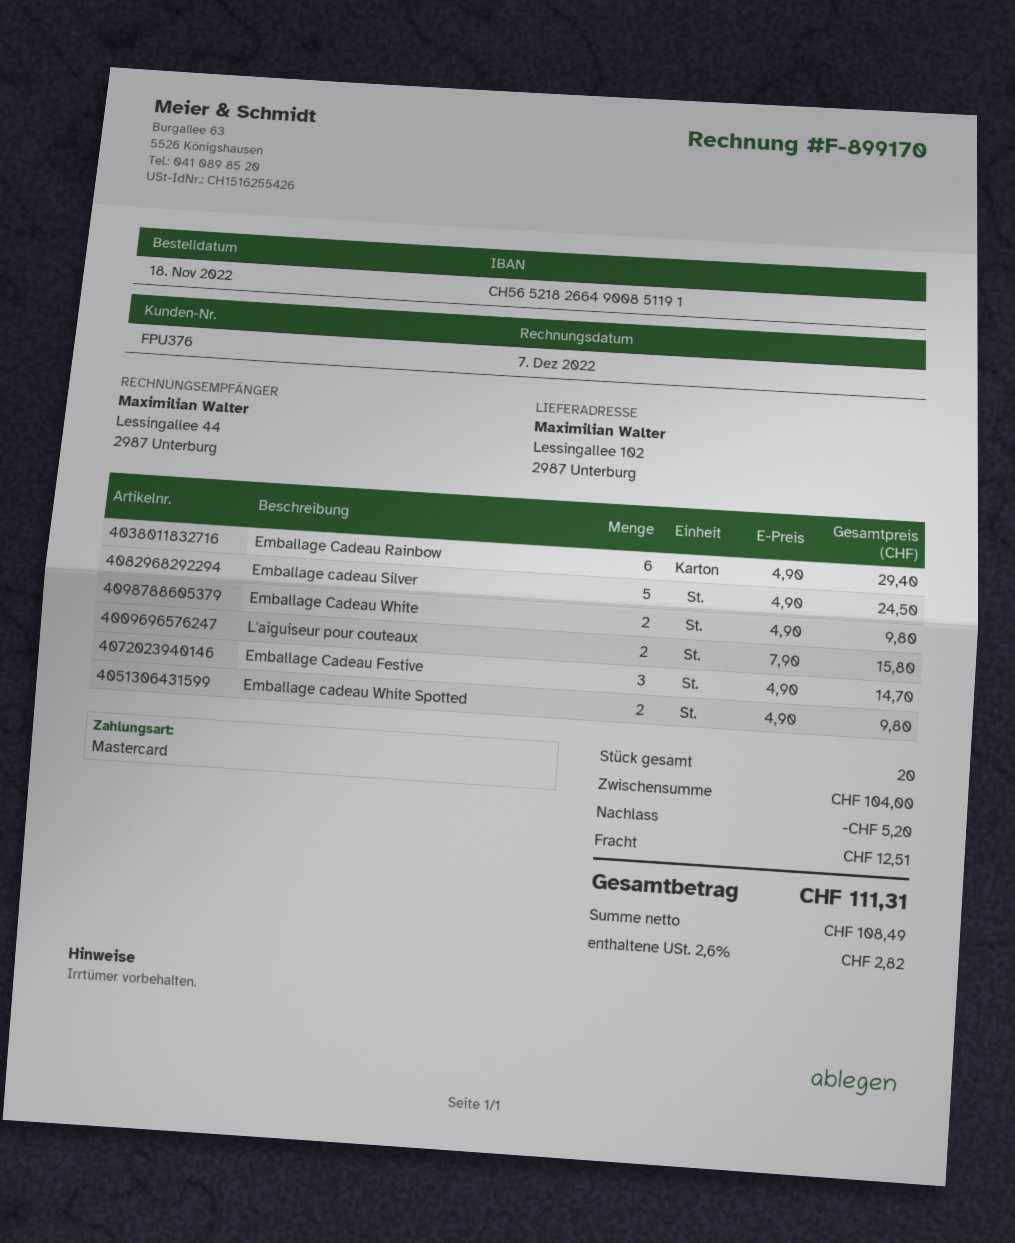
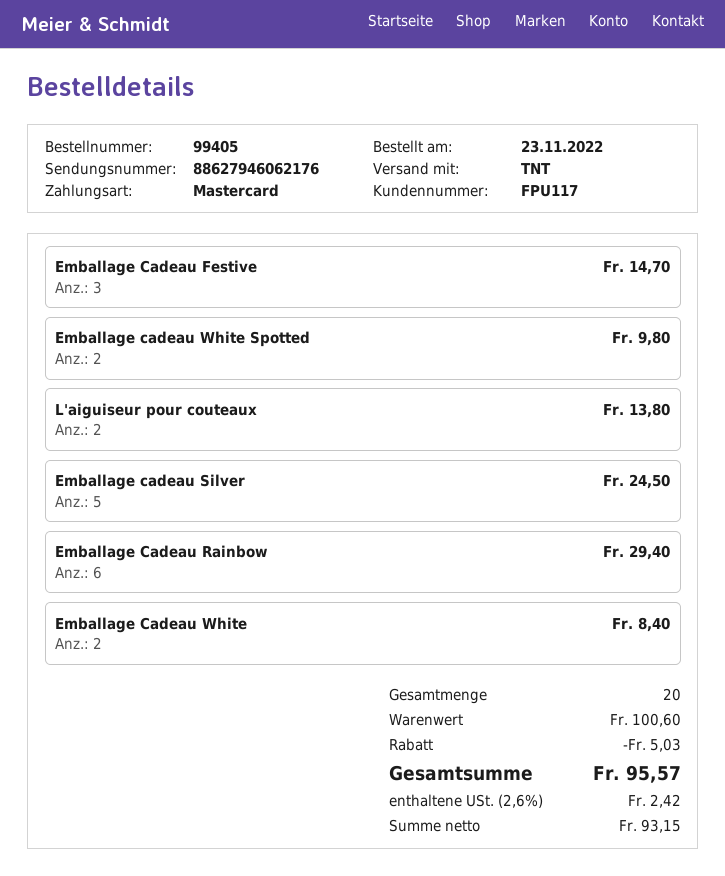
order date: 2022-11-18 -> 2022-11-23
customer number: FPU376 -> FPU117
Emballage Cadeau White: 2 for 9.80 -> 2 for 8.40
L'aiguiseur pour couteaux: 2 for 15.80 -> 2 for 13.80
subtotal: 104.00 -> 100.60
discount: 5.20 -> 5.03
shipping: 12.51 -> none
net: 108.49 -> 93.15
tax: 2.6% = 2.82 -> 2.6% = 2.42
total: 111.31 -> 95.57

